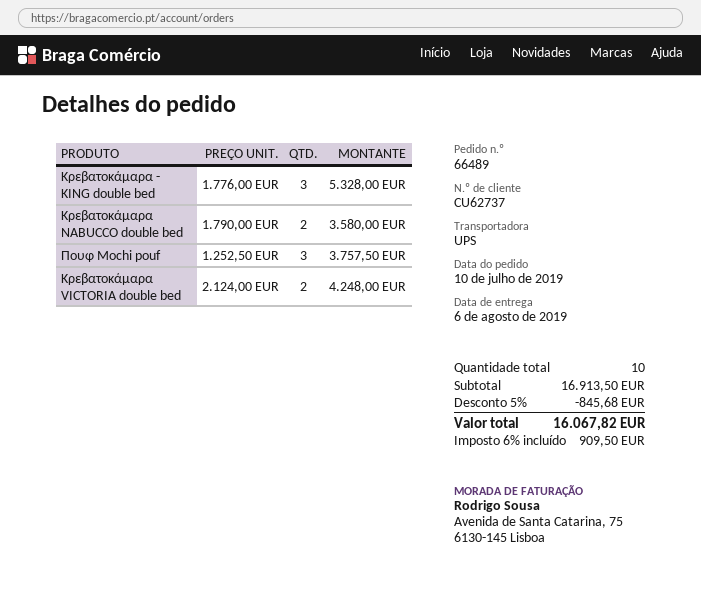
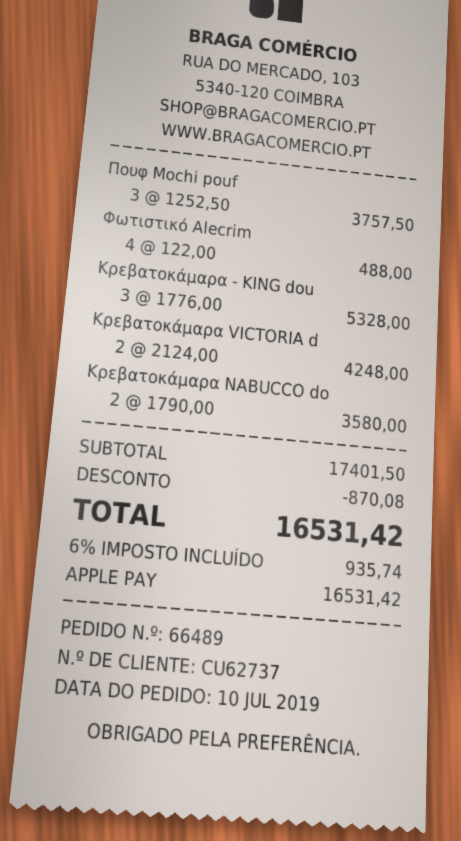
Φωτιστικό Alecrim: none -> 4 x 122.00 = 488.00
subtotal: 16913.50 -> 17401.50
discount: 845.68 -> 870.08
tax: 6% = 909.50 -> 6% = 935.74
total: 16067.82 -> 16531.42

